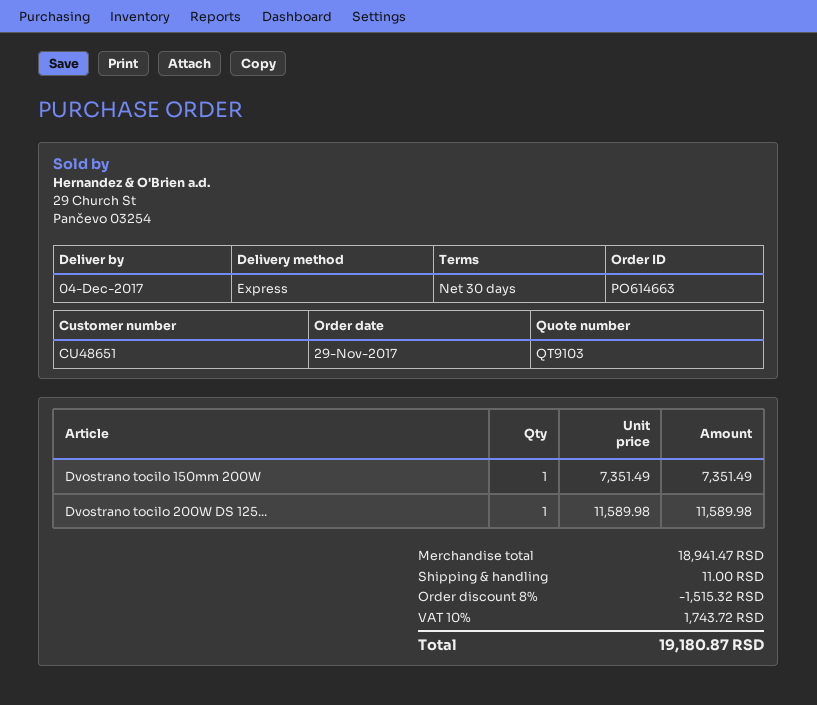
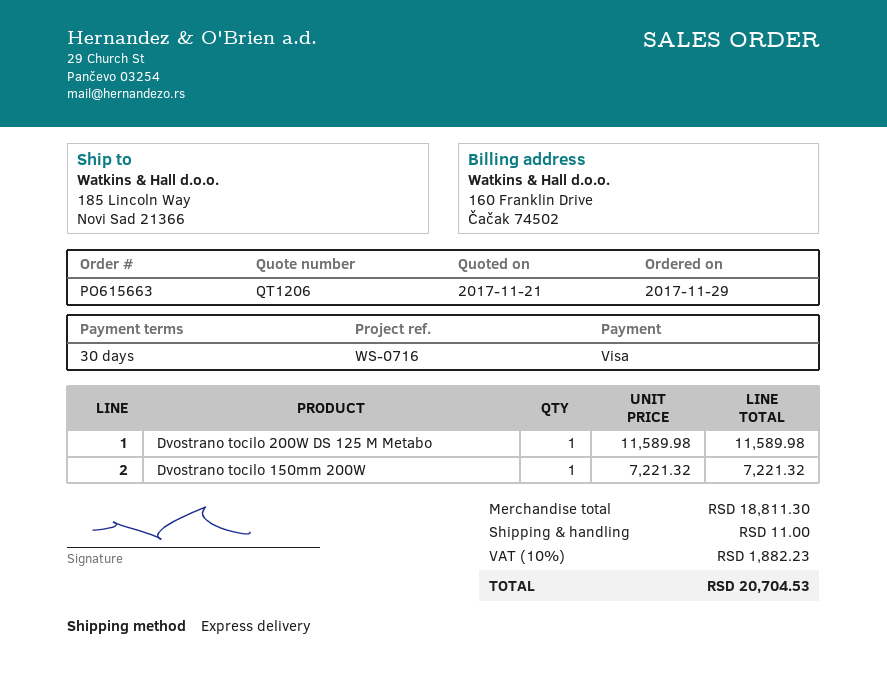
quote number: QT9103 -> QT1206
order number: PO614663 -> PO615663
Dvostrano tocilo 150mm 200W: 1 x 7351.49 = 7351.49 -> 1 x 7221.32 = 7221.32
subtotal: 18941.47 -> 18811.30
discount: 8% = 1515.32 -> none
tax: 10% = 1743.72 -> 10% = 1882.23
total: 19180.87 -> 20704.53

